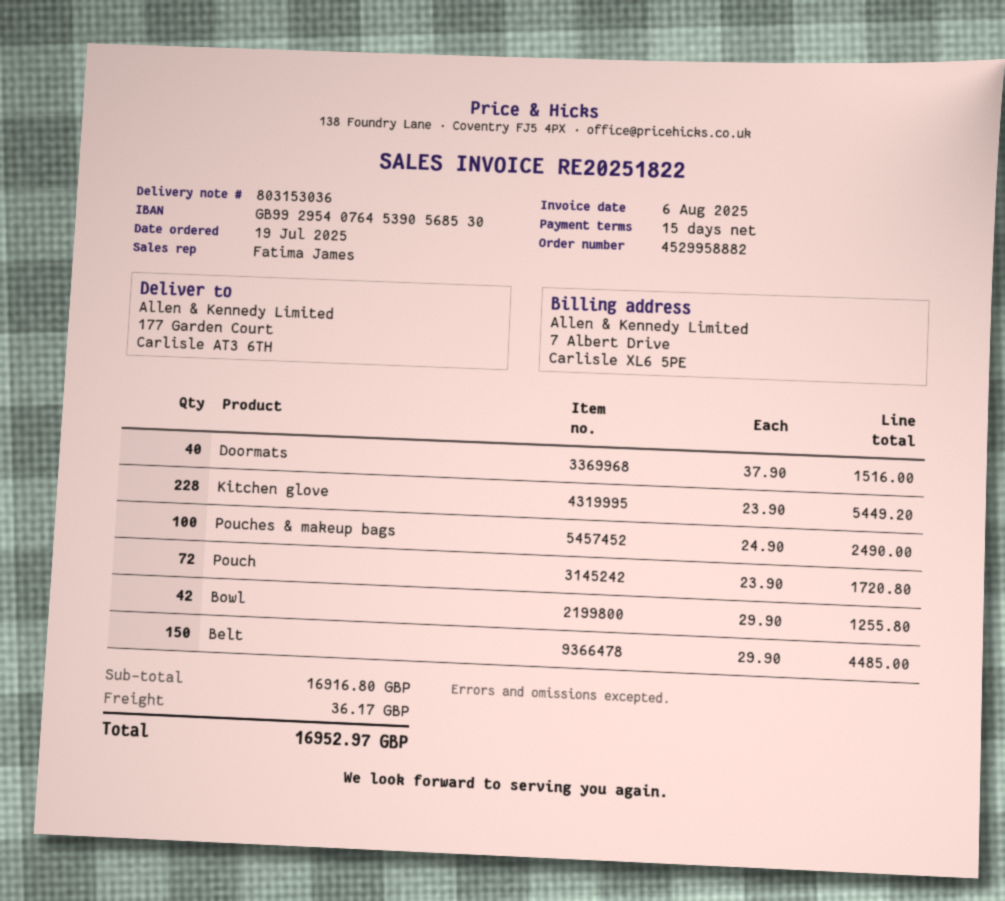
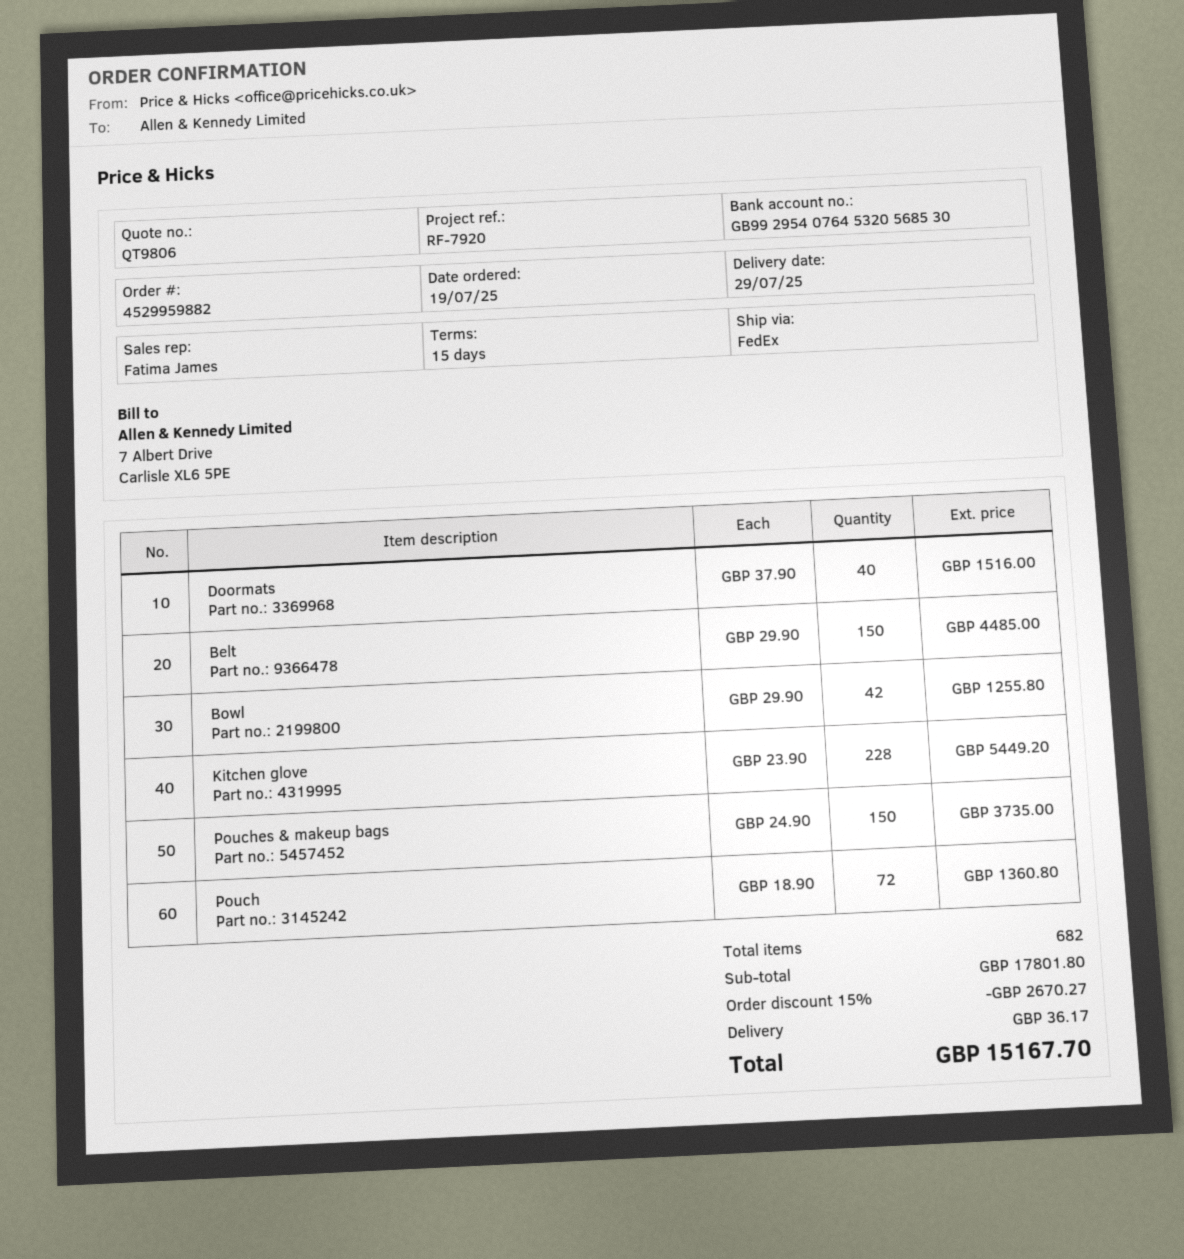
order number: 4529958882 -> 4529959882
bank account: GB99295407645390568530 -> GB99295407645320568530
Pouches & makeup bags: 100 x 24.90 = 2490.00 -> 150 x 24.90 = 3735.00
Pouch: 72 x 23.90 = 1720.80 -> 72 x 18.90 = 1360.80
subtotal: 16916.80 -> 17801.80
discount: none -> 15% = 2670.27
total: 16952.97 -> 15167.70

